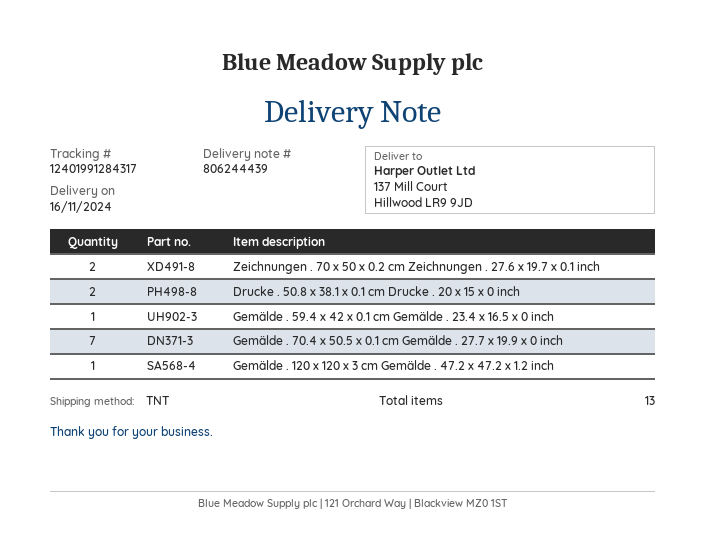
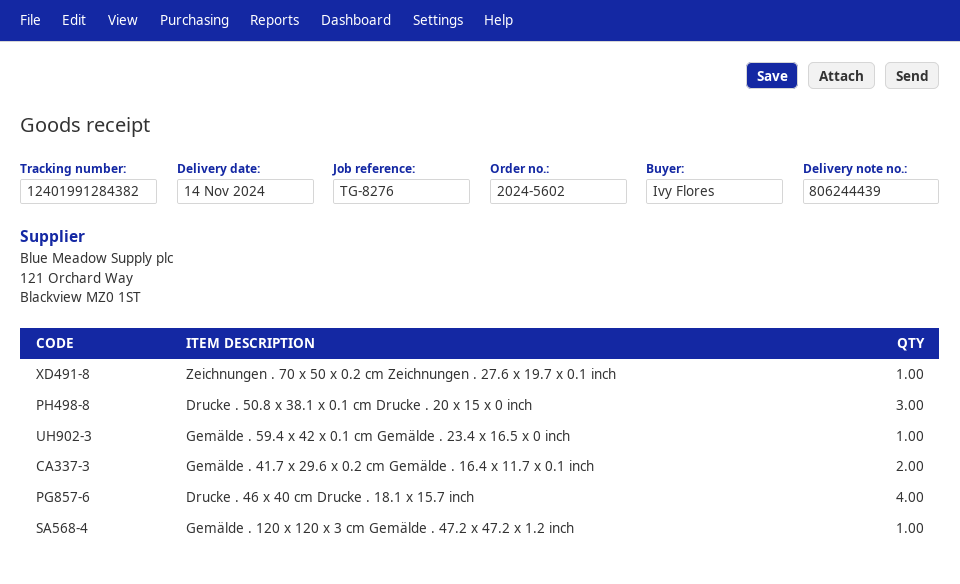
delivery date: 2024-11-16 -> 2024-11-14
tracking number: 12401991284317 -> 12401991284382
Zeichnungen . 70 x 50 x 0.2 cm Zeichnungen . 27.6 x 19.7 x 0.1 inch: 2 -> 1
Drucke . 50.8 x 38.1 x 0.1 cm Drucke . 20 x 15 x 0 inch: 2 -> 3
Gemälde . 70.4 x 50.5 x 0.1 cm Gemälde . 27.7 x 19.9 x 0 inch: 7 -> none
Gemälde . 41.7 x 29.6 x 0.2 cm Gemälde . 16.4 x 11.7 x 0.1 inch: none -> 2
Drucke . 46 x 40 cm Drucke . 18.1 x 15.7 inch: none -> 4

